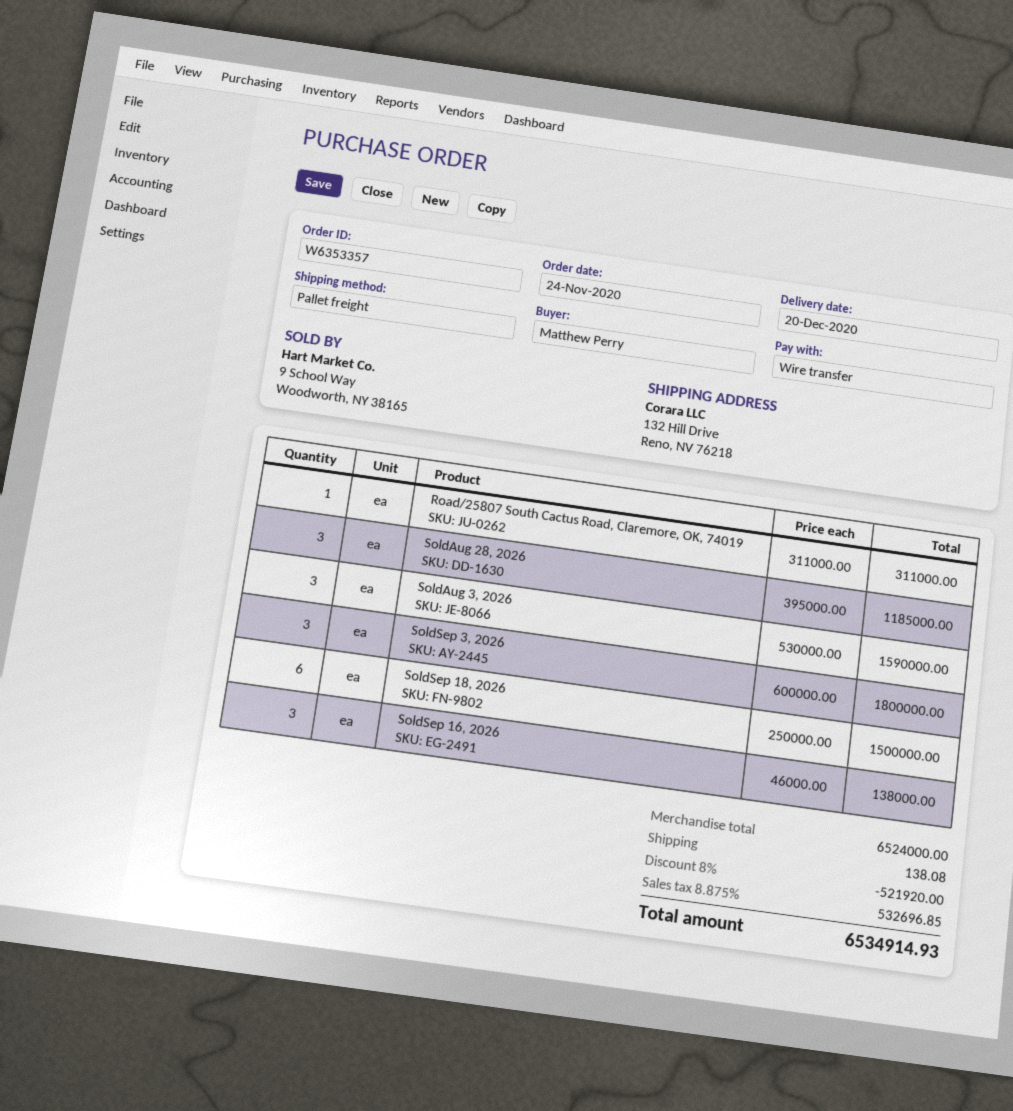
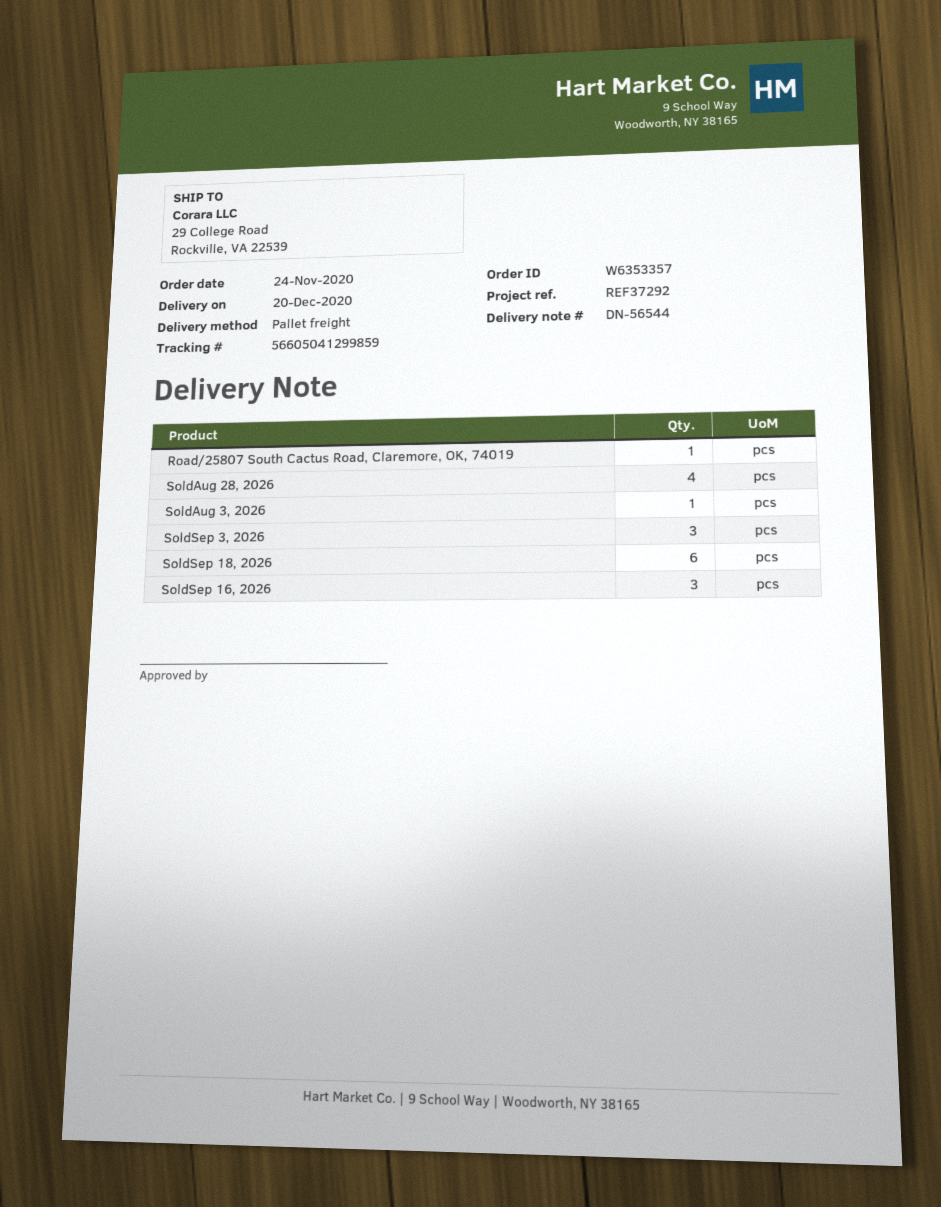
ship to: 132 Hill Drive, Reno, NV 76218 -> 29 College Road, Rockville, VA 22539
SoldAug 28, 2026: 3 -> 4
SoldAug 3, 2026: 3 -> 1

